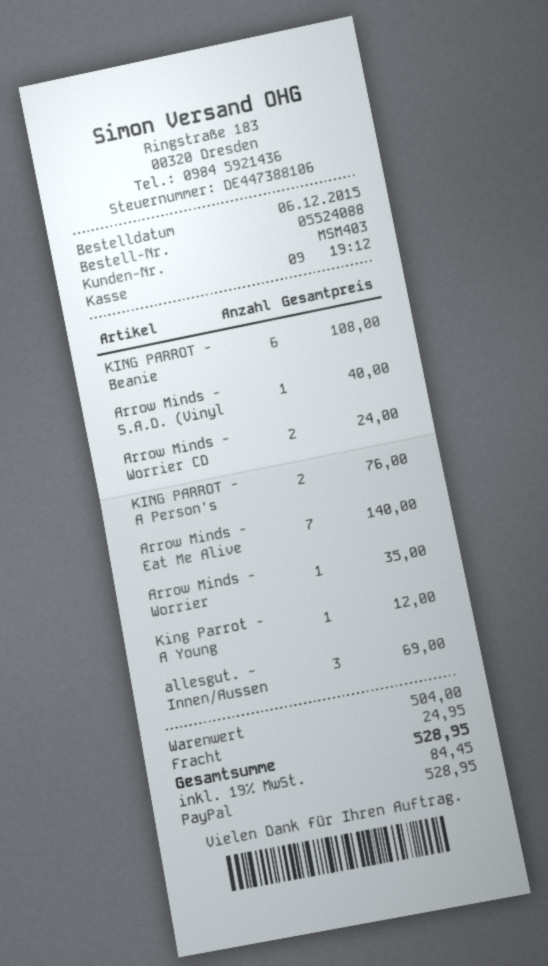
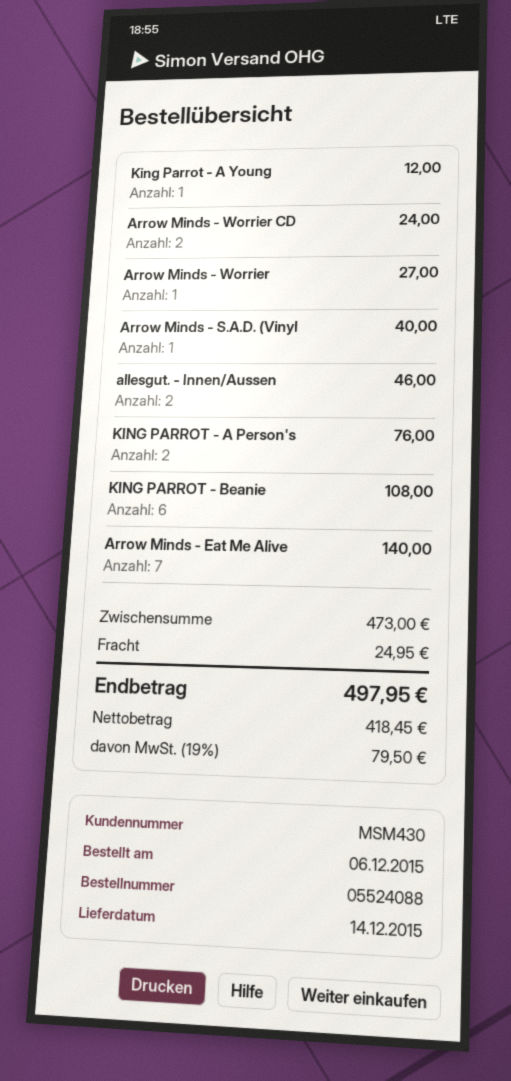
customer number: MSM403 -> MSM430
Arrow Minds - Worrier: 1 for 35.00 -> 1 for 27.00
allesgut. - Innen/Aussen: 3 for 69.00 -> 2 for 46.00
subtotal: 504.00 -> 473.00
tax: 19% = 84.45 -> 19% = 79.50
total: 528.95 -> 497.95

